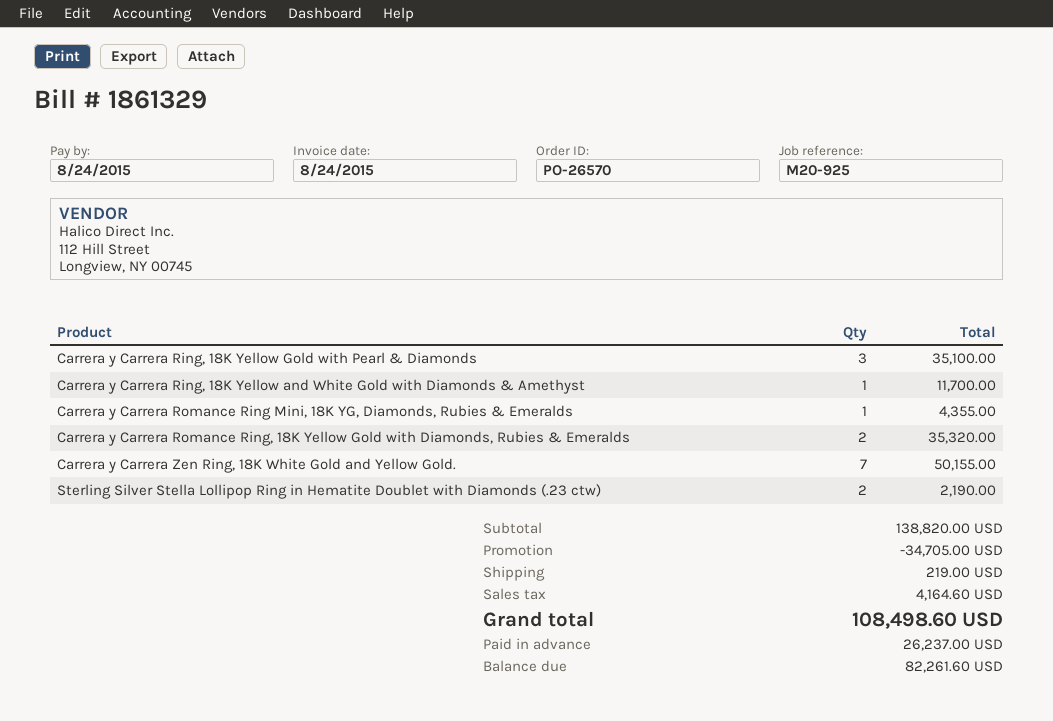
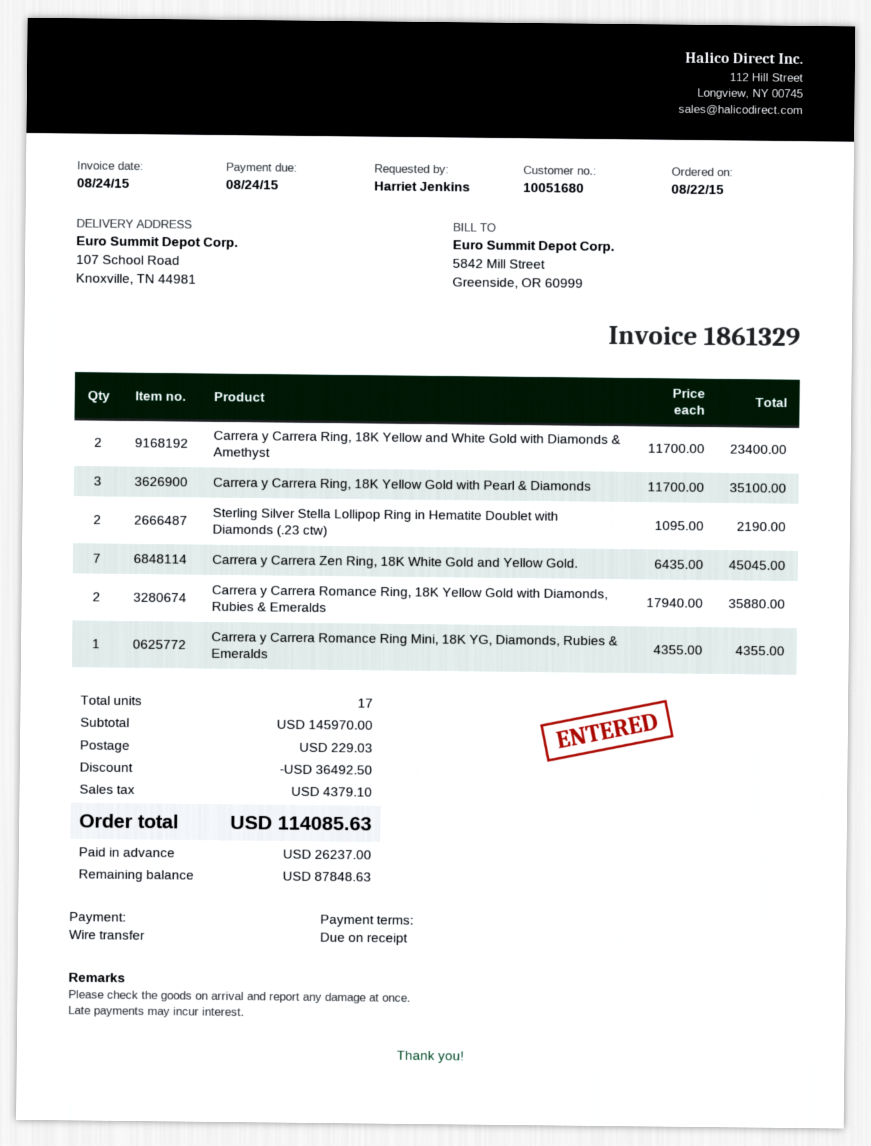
Carrera y Carrera Ring, 18K Yellow and White Gold with Diamonds & Amethyst: 1 for 11700.00 -> 2 for 23400.00
Carrera y Carrera Romance Ring, 18K Yellow Gold with Diamonds, Rubies & Emeralds: 2 for 35320.00 -> 2 for 35880.00
Carrera y Carrera Zen Ring, 18K White Gold and Yellow Gold.: 7 for 50155.00 -> 7 for 45045.00
subtotal: 138820.00 -> 145970.00
discount: 34705.00 -> 36492.50
shipping: 219.00 -> 229.03
tax: 4164.60 -> 4379.10
total: 108498.60 -> 114085.63
balance: 82261.60 -> 87848.63

